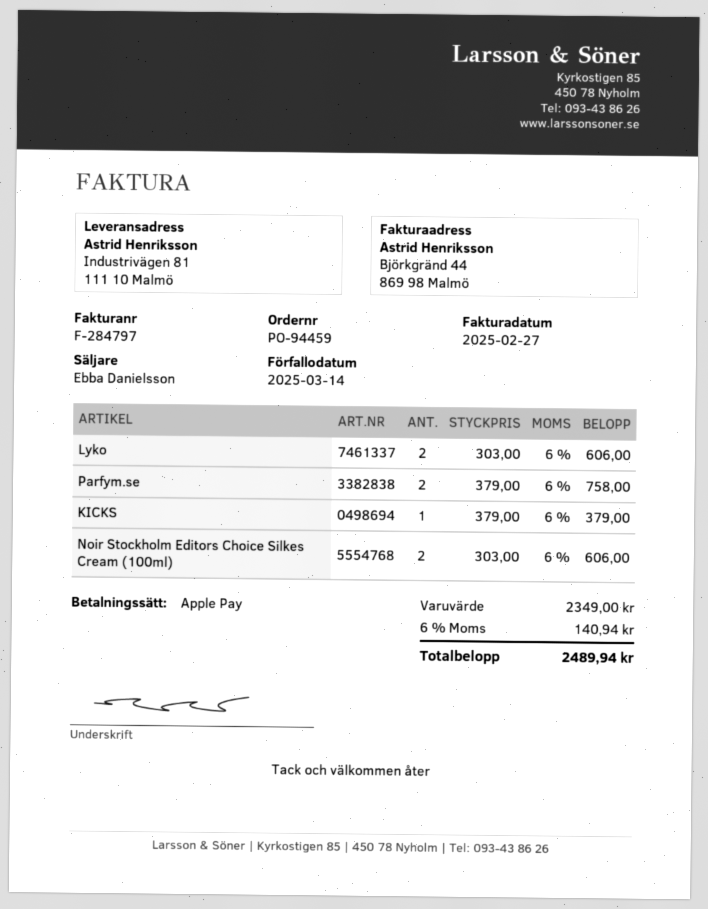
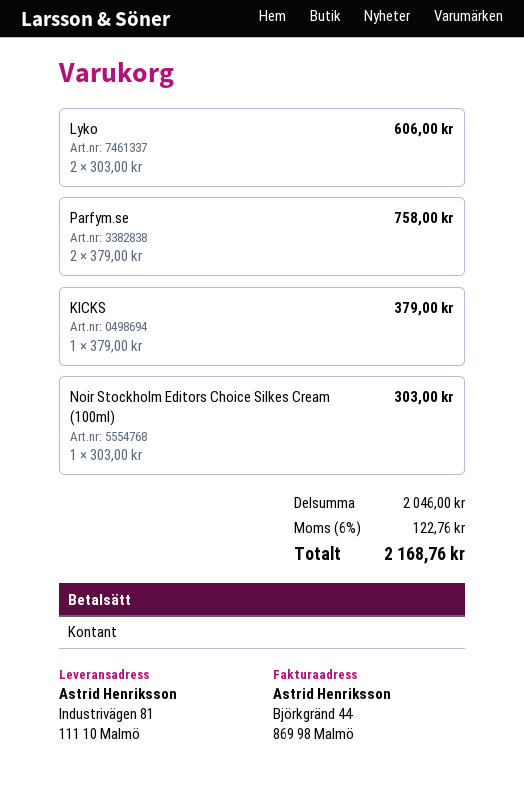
payment method: Apple Pay -> cash
Noir Stockholm Editors Choice Silkes Cream (100ml): 2 x 303.00 = 606.00 -> 1 x 303.00 = 303.00
subtotal: 2349.00 -> 2046.00
tax: 6% = 140.94 -> 6% = 122.76
total: 2489.94 -> 2168.76

